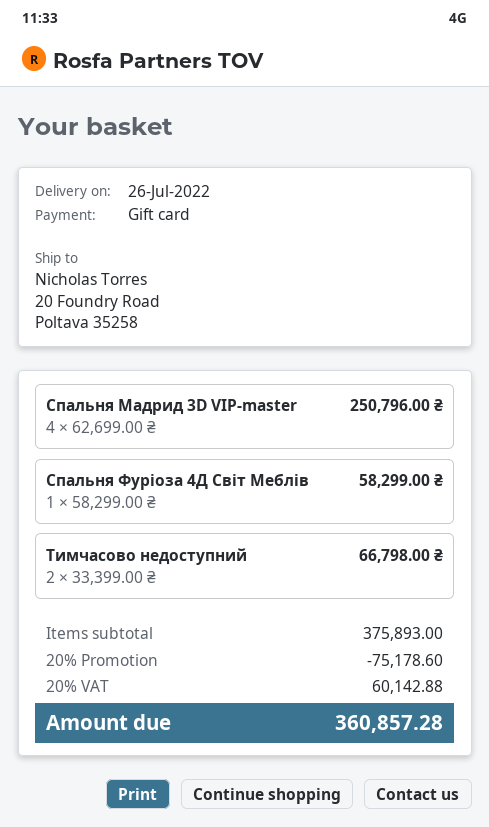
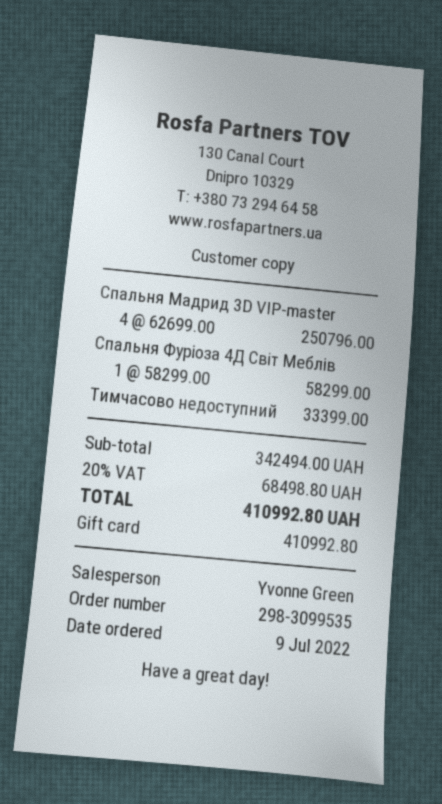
Тимчасово недоступний: 2 x 33399.00 = 66798.00 -> 1 x 33399.00 = 33399.00
subtotal: 375893.00 -> 342494.00
discount: 20% = 75178.60 -> none
tax: 20% = 60142.88 -> 20% = 68498.80
total: 360857.28 -> 410992.80

